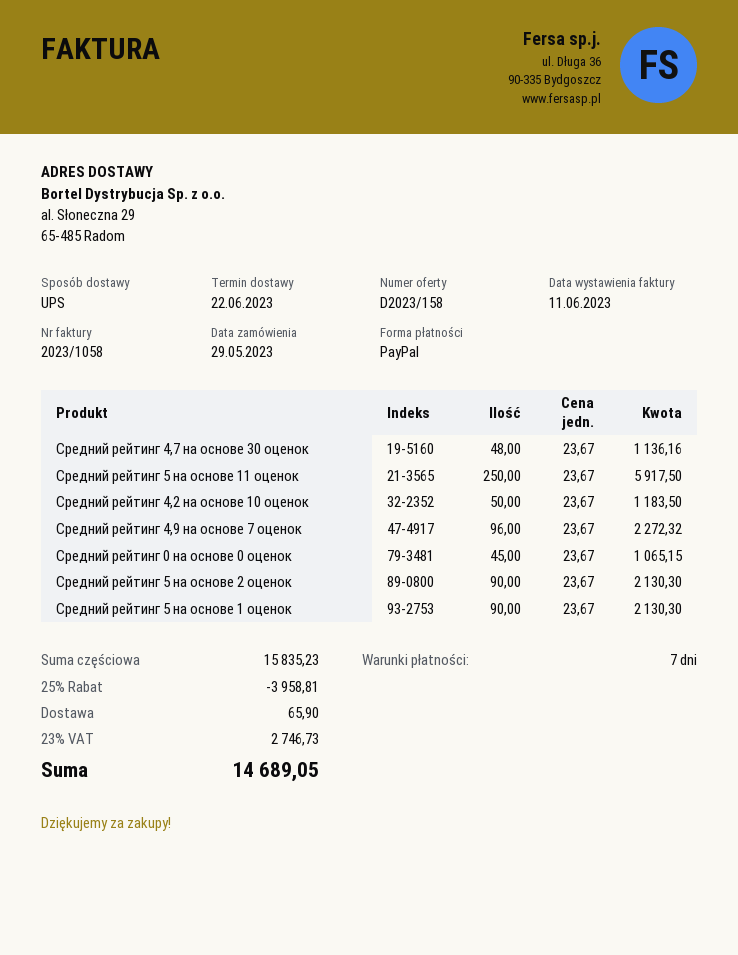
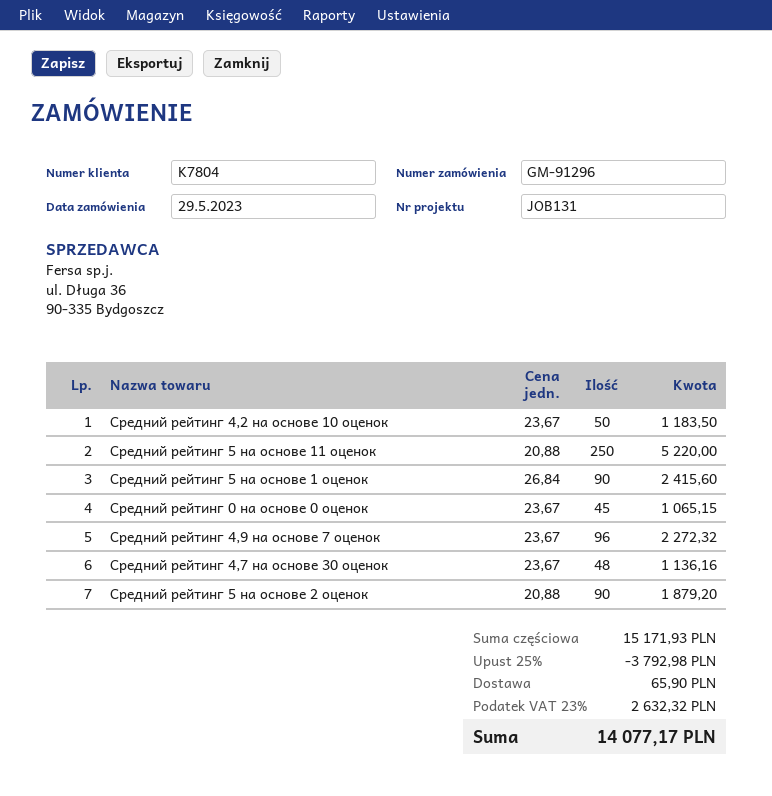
Средний рейтинг 5 на основе 11 оценок: 250 x 23.67 = 5917.50 -> 250 x 20.88 = 5220.00
Средний рейтинг 5 на основе 2 оценок: 90 x 23.67 = 2130.30 -> 90 x 20.88 = 1879.20
Средний рейтинг 5 на основе 1 оценок: 90 x 23.67 = 2130.30 -> 90 x 26.84 = 2415.60
subtotal: 15835.23 -> 15171.93
discount: 25% = 3958.81 -> 25% = 3792.98
tax: 23% = 2746.73 -> 23% = 2632.32
total: 14689.05 -> 14077.17

